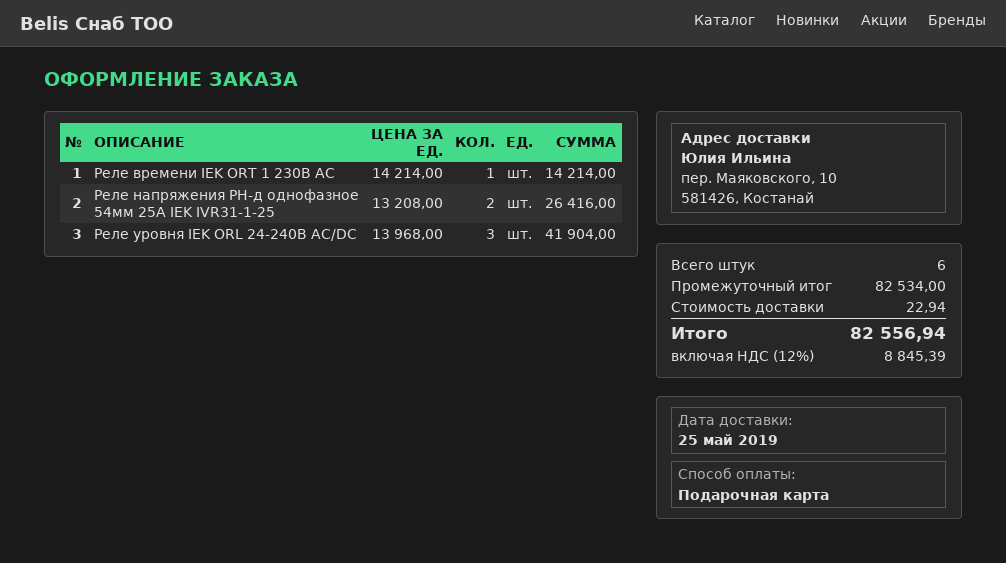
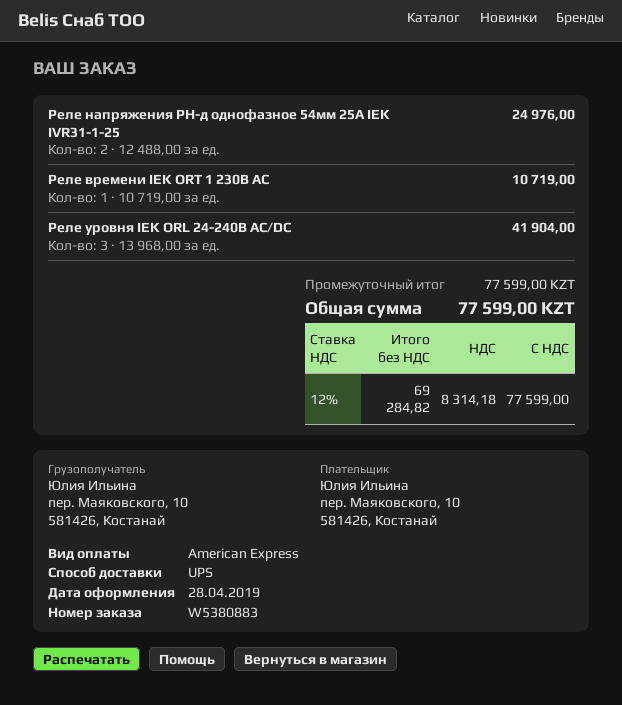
payment method: gift card -> American Express
Реле времени IEK ORT 1 230В AC: 1 x 14214.00 = 14214.00 -> 1 x 10719.00 = 10719.00
Реле напряжения РН-д однофазное 54мм 25А IEK IVR31-1-25: 2 x 13208.00 = 26416.00 -> 2 x 12488.00 = 24976.00
subtotal: 82534.00 -> 77599.00
shipping: 22.94 -> none
tax: 12% = 8845.39 -> 12% = 8314.18
total: 82556.94 -> 77599.00

